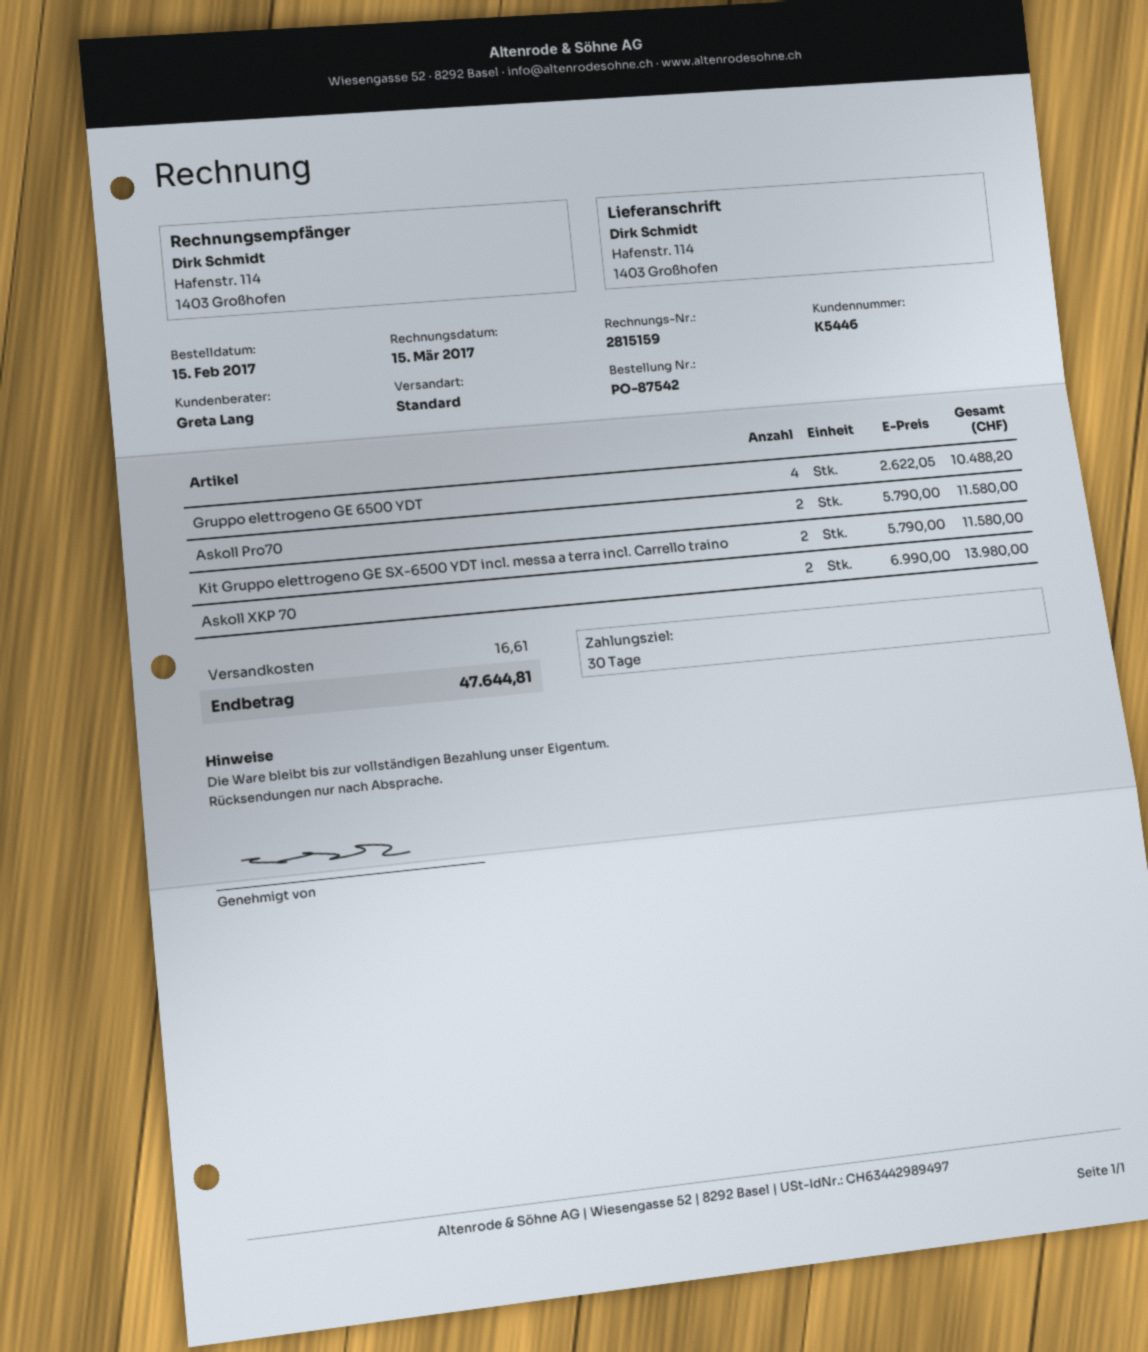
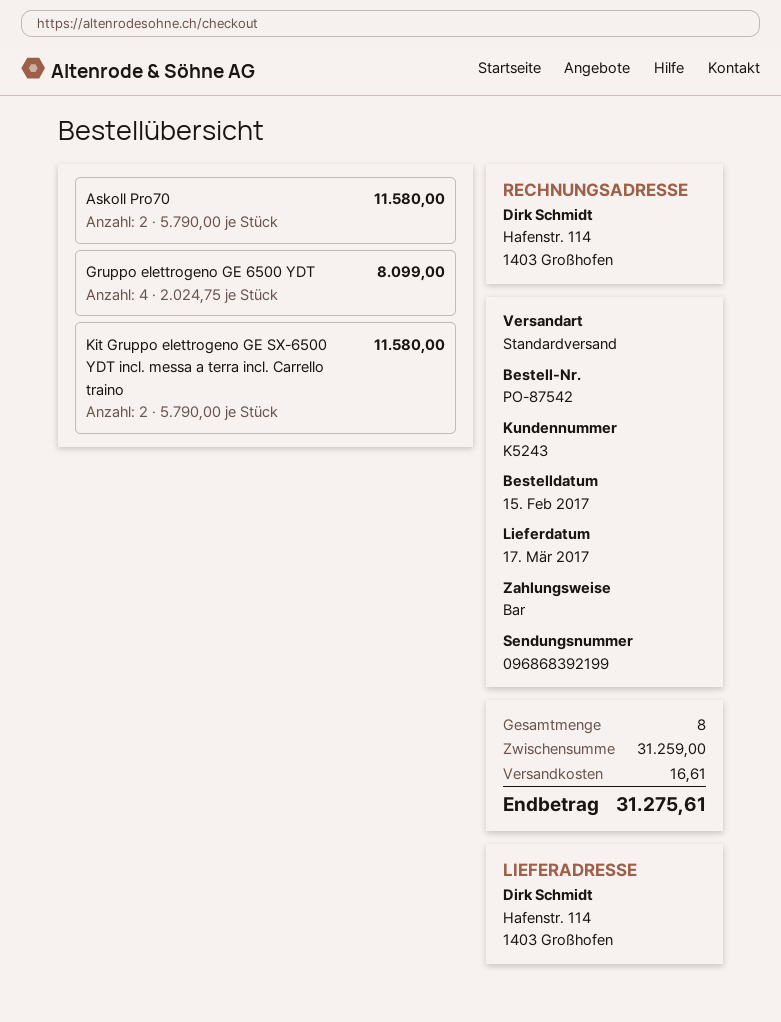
customer number: K5446 -> K5243
Gruppo elettrogeno GE 6500 YDT: 4 x 2622.05 = 10488.20 -> 4 x 2024.75 = 8099.00
Askoll XKP 70: 2 x 6990.00 = 13980.00 -> none
total: 47644.81 -> 31275.61

